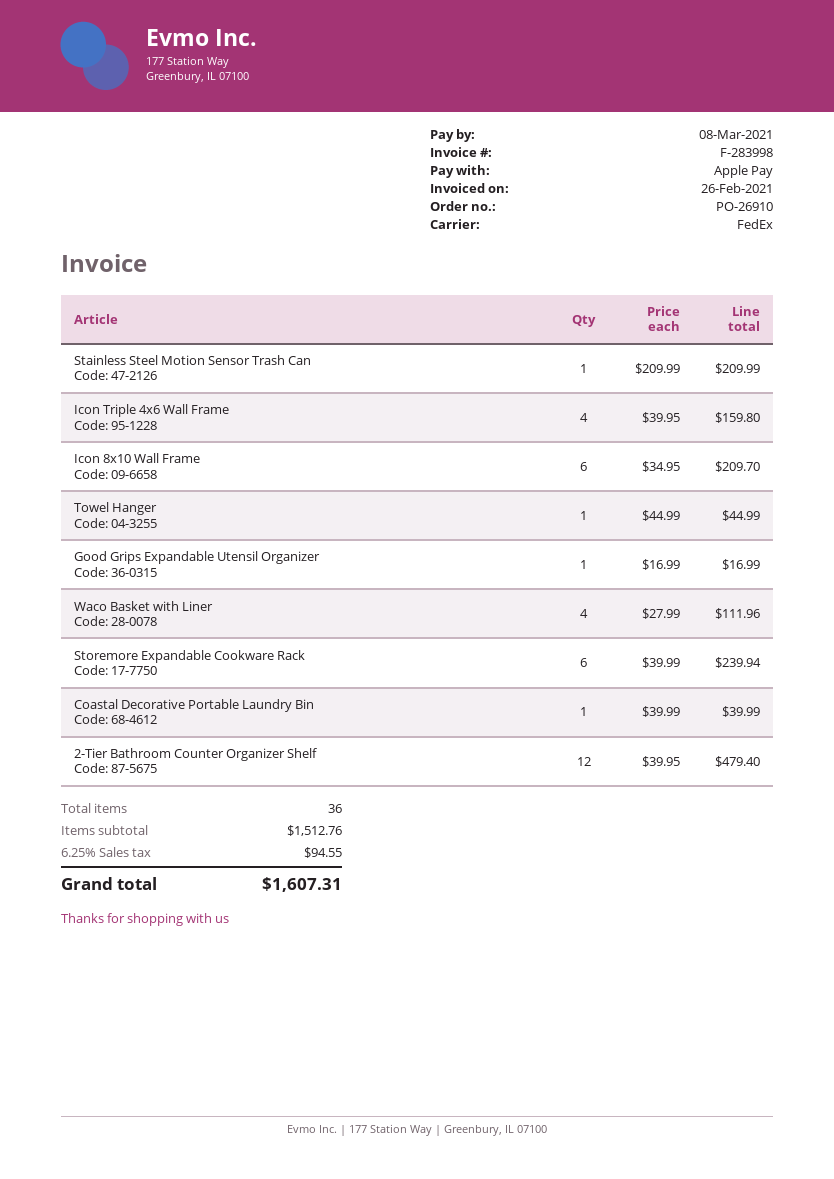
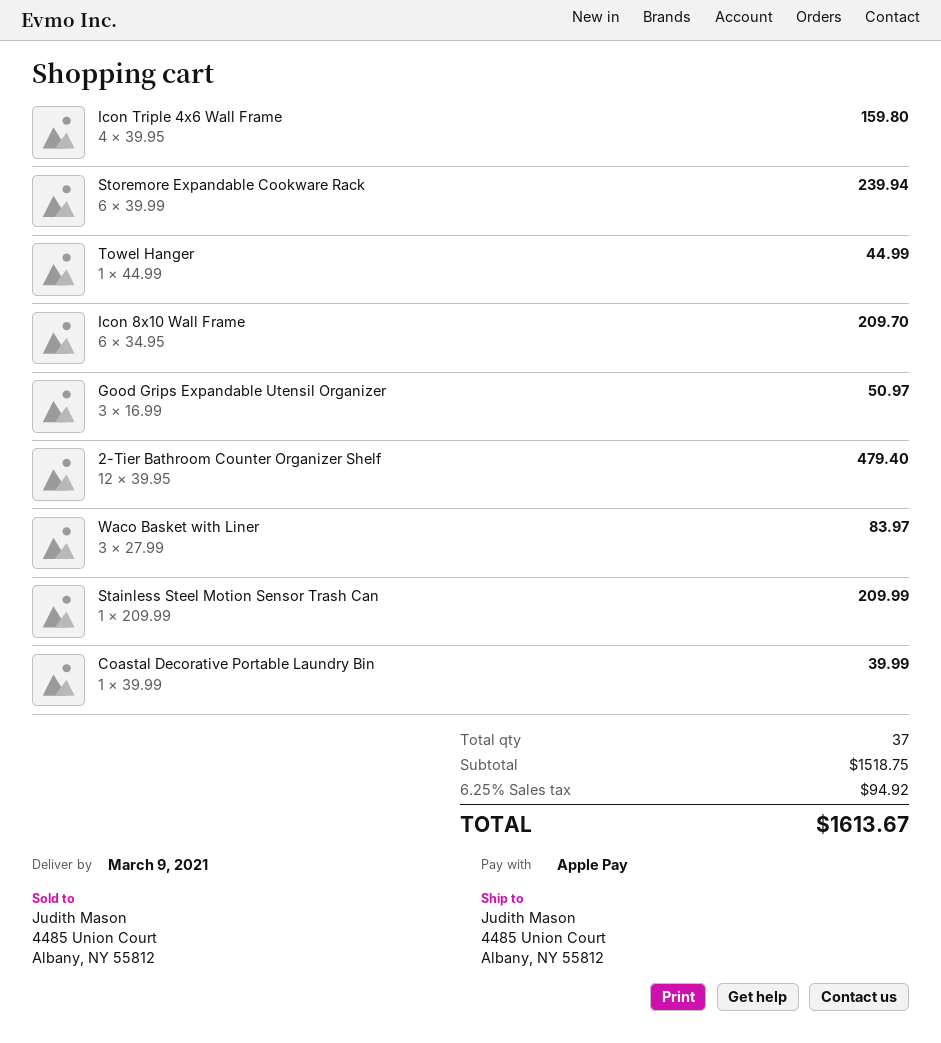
Good Grips Expandable Utensil Organizer: 1 x 16.99 = 16.99 -> 3 x 16.99 = 50.97
Waco Basket with Liner: 4 x 27.99 = 111.96 -> 3 x 27.99 = 83.97
total quantity: 36 -> 37
subtotal: 1512.76 -> 1518.75
tax: 6.25% = 94.55 -> 6.25% = 94.92
total: 1607.31 -> 1613.67

